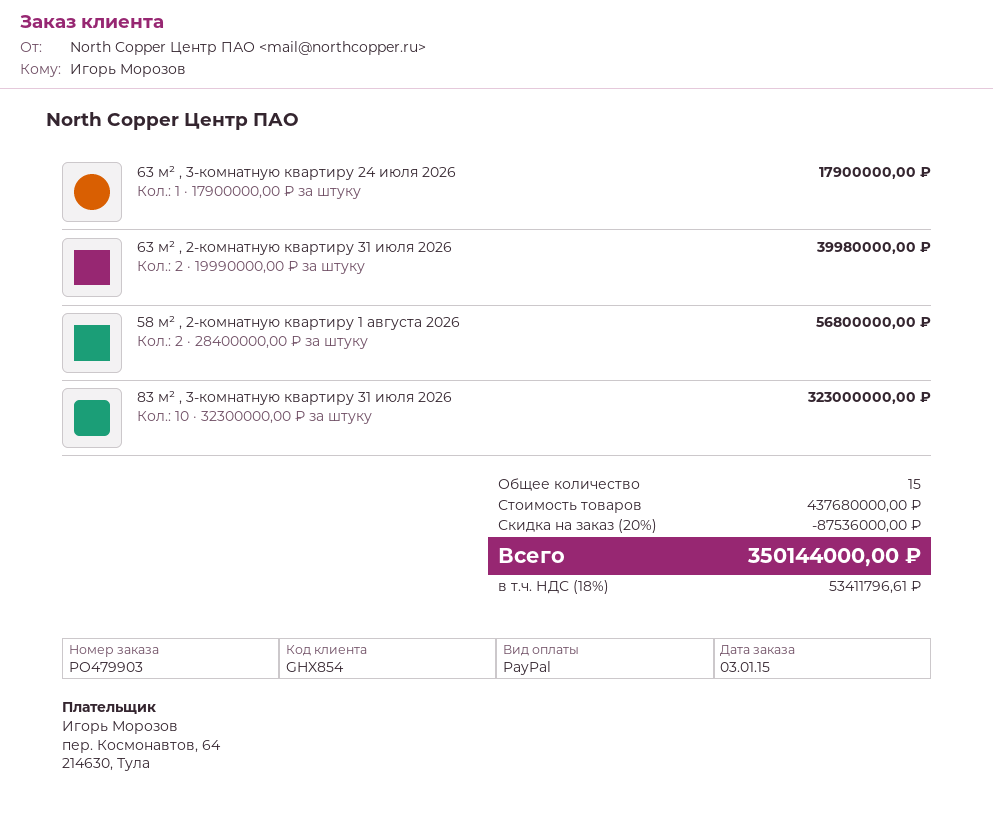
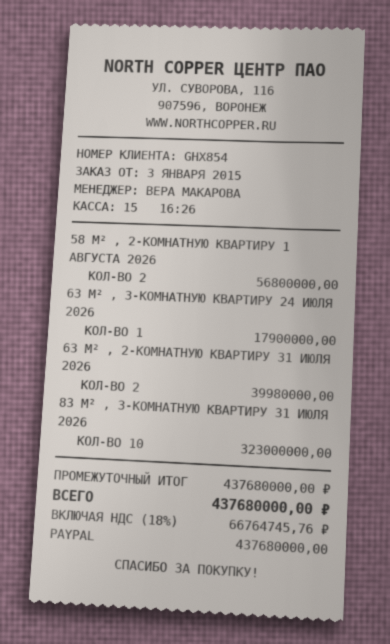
discount: 20% = 87536000.00 -> none
tax: 18% = 53411796.61 -> 18% = 66764745.76
total: 350144000.00 -> 437680000.00

